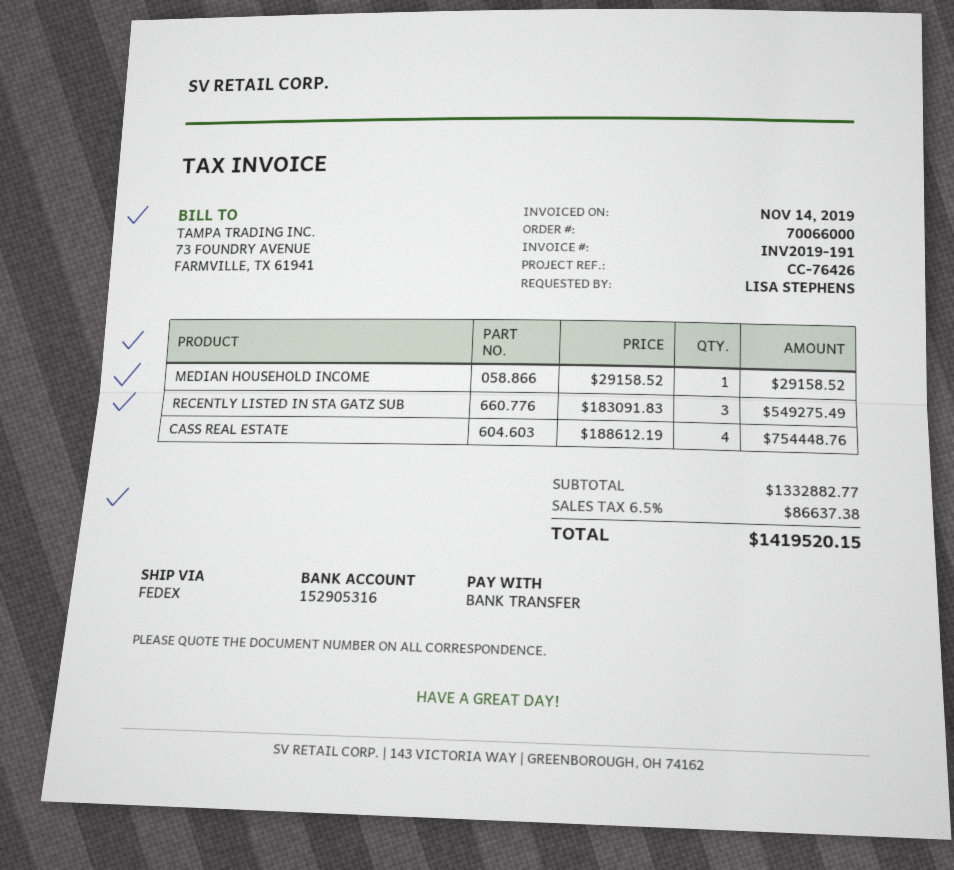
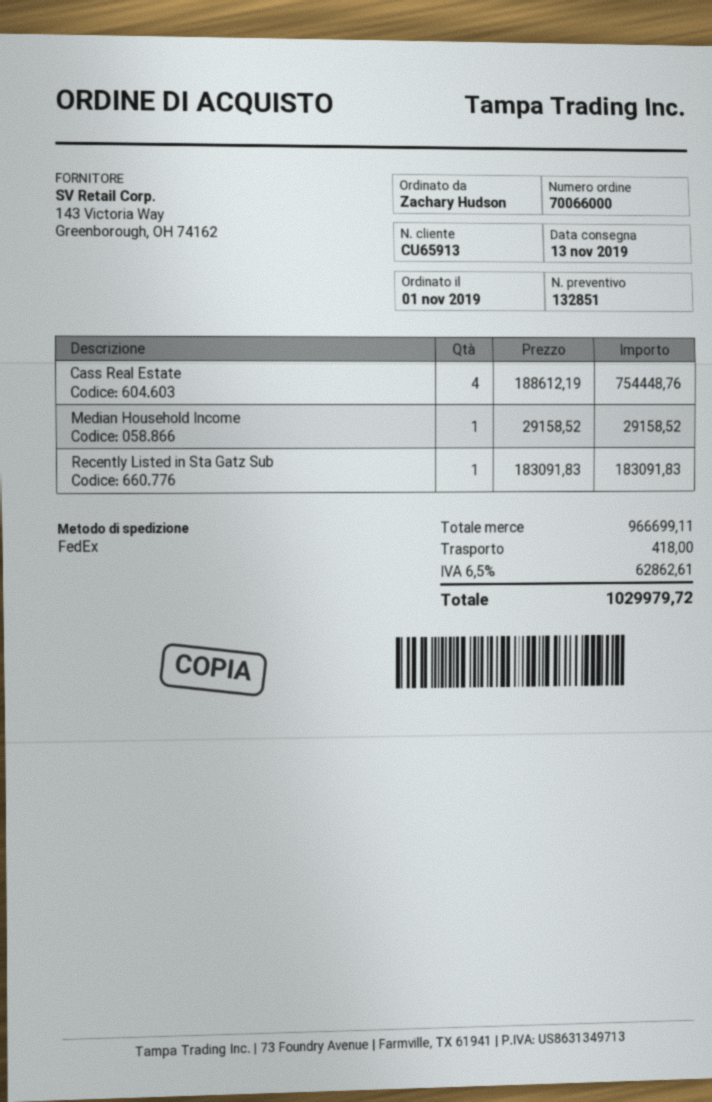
ordered by: LISA STEPHENS -> Zachary Hudson
RECENTLY LISTED IN STA GATZ SUB: 3 x 183091.83 = 549275.49 -> 1 x 183091.83 = 183091.83
subtotal: 1332882.77 -> 966699.11
shipping: none -> 418.00
tax: 6.5% = 86637.38 -> 6.5% = 62862.61
total: 1419520.15 -> 1029979.72

